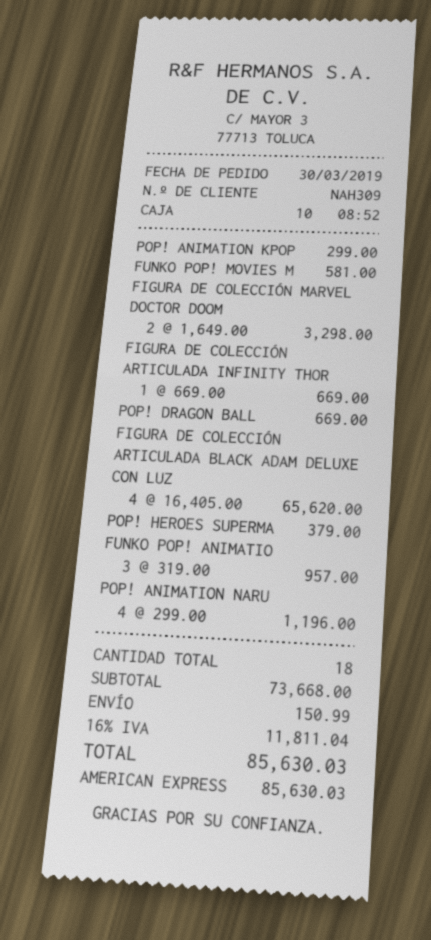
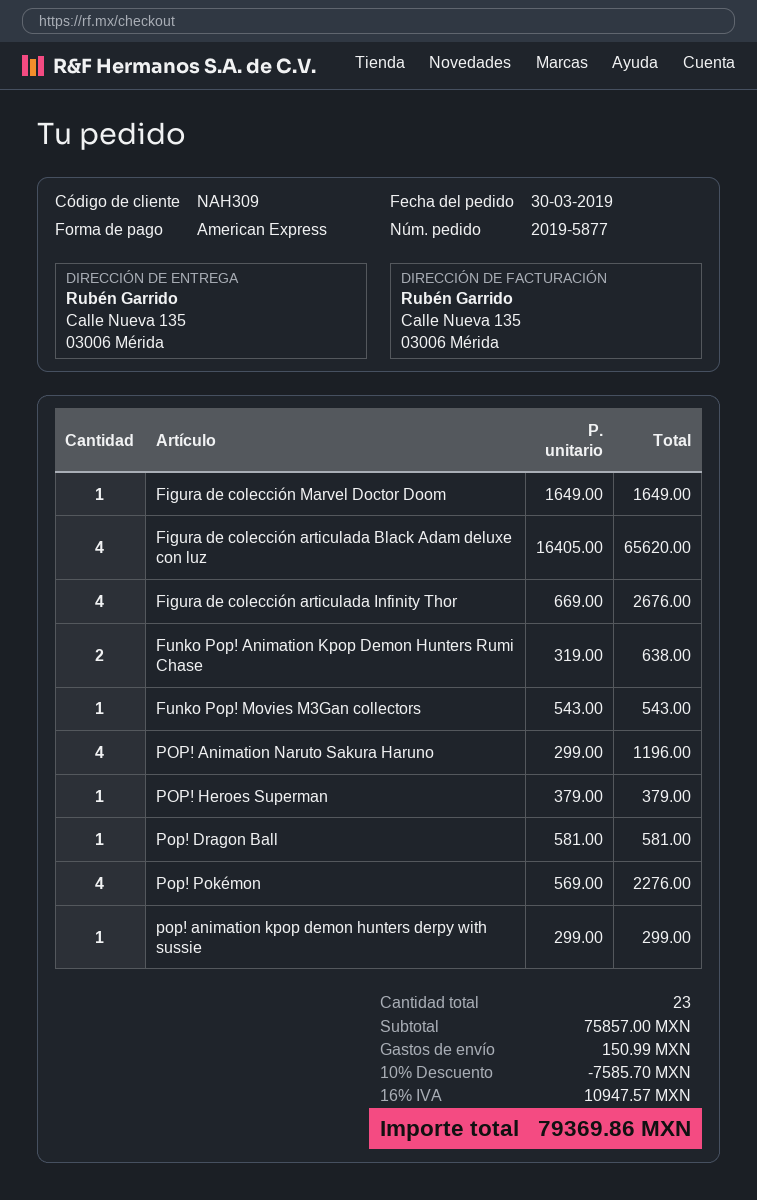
FUNKO POP! MOVIES M: 1 x 581.00 = 581.00 -> 1 x 543.00 = 543.00
FIGURA DE COLECCIÓN MARVEL DOCTOR DOOM: 2 x 1649.00 = 3298.00 -> 1 x 1649.00 = 1649.00
FIGURA DE COLECCIÓN ARTICULADA INFINITY THOR: 1 x 669.00 = 669.00 -> 4 x 669.00 = 2676.00
POP! DRAGON BALL: 1 x 669.00 = 669.00 -> 1 x 581.00 = 581.00
FUNKO POP! ANIMATIO: 3 x 319.00 = 957.00 -> 2 x 319.00 = 638.00
Pop! Pokémon: none -> 4 x 569.00 = 2276.00
total quantity: 18 -> 23
subtotal: 73668.00 -> 75857.00
discount: none -> 10% = 7585.70
tax: 16% = 11811.04 -> 16% = 10947.57
total: 85630.03 -> 79369.86

